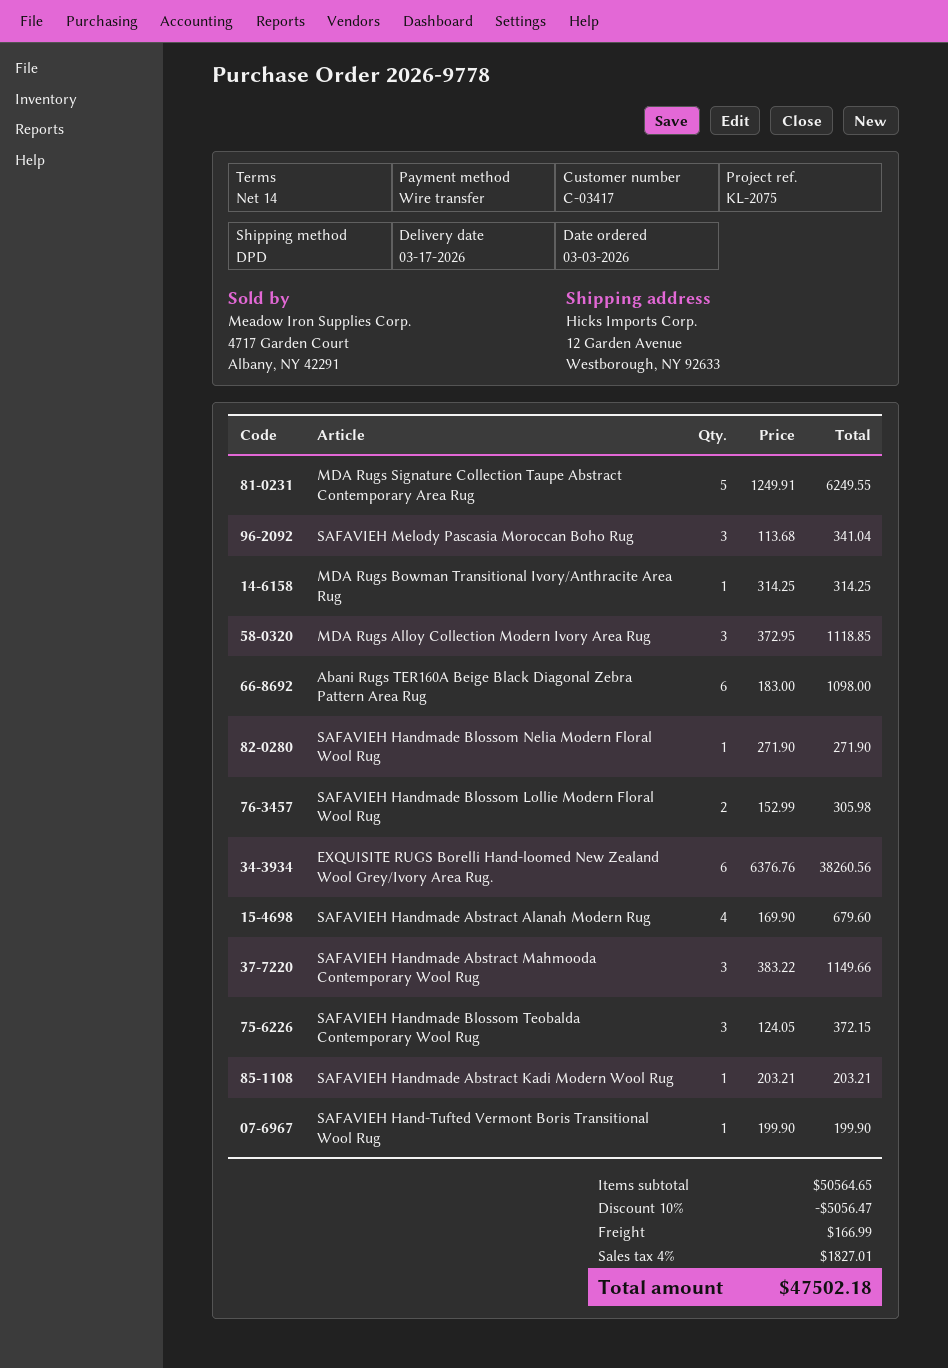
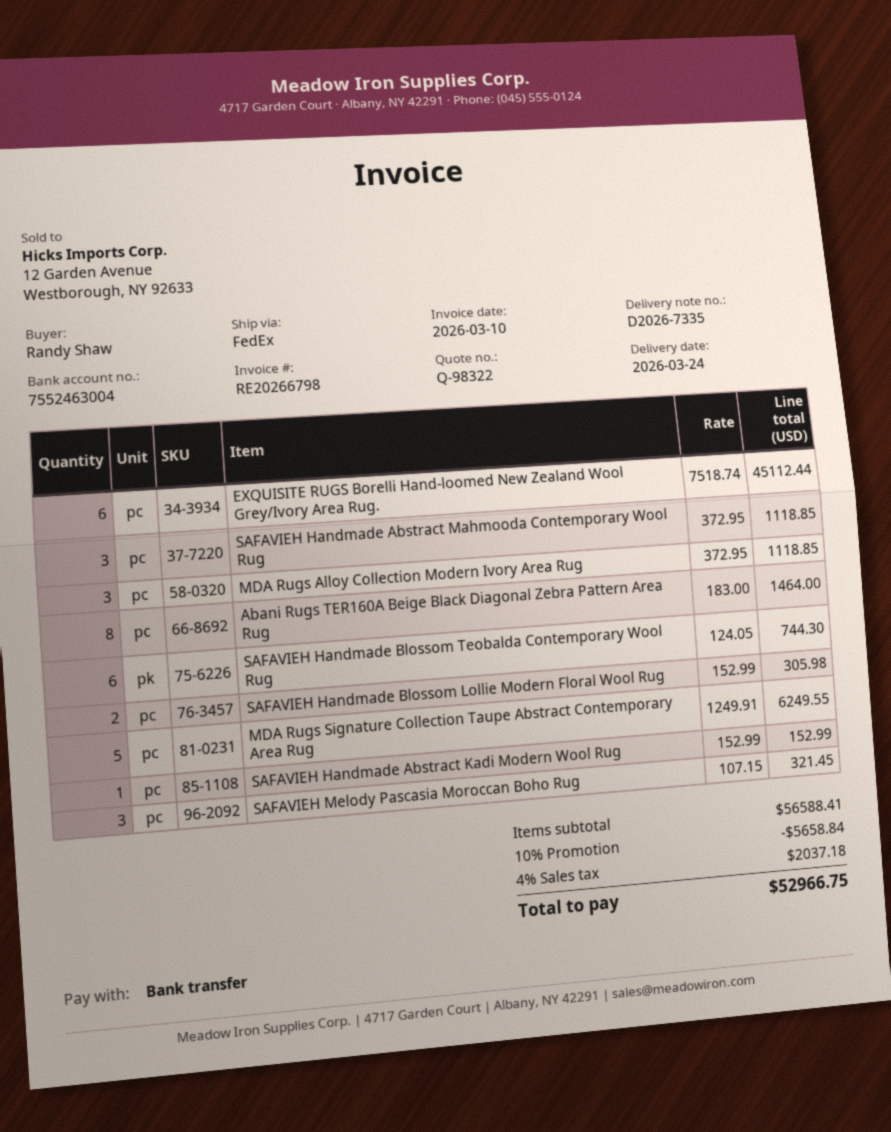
delivery date: 2026-03-17 -> 2026-03-24
shipping method: DPD -> FedEx
SAFAVIEH Melody Pascasia Moroccan Boho Rug: 3 x 113.68 = 341.04 -> 3 x 107.15 = 321.45
MDA Rugs Bowman Transitional Ivory/Anthracite Area Rug: 1 x 314.25 = 314.25 -> none
Abani Rugs TER160A Beige Black Diagonal Zebra Pattern Area Rug: 6 x 183.00 = 1098.00 -> 8 x 183.00 = 1464.00
SAFAVIEH Handmade Blossom Nelia Modern Floral Wool Rug: 1 x 271.90 = 271.90 -> none
EXQUISITE RUGS Borelli Hand-loomed New Zealand Wool Grey/Ivory Area Rug.: 6 x 6376.76 = 38260.56 -> 6 x 7518.74 = 45112.44
SAFAVIEH Handmade Abstract Alanah Modern Rug: 4 x 169.90 = 679.60 -> none
SAFAVIEH Handmade Abstract Mahmooda Contemporary Wool Rug: 3 x 383.22 = 1149.66 -> 3 x 372.95 = 1118.85
SAFAVIEH Handmade Blossom Teobalda Contemporary Wool Rug: 3 x 124.05 = 372.15 -> 6 x 124.05 = 744.30
SAFAVIEH Handmade Abstract Kadi Modern Wool Rug: 1 x 203.21 = 203.21 -> 1 x 152.99 = 152.99
SAFAVIEH Hand-Tufted Vermont Boris Transitional Wool Rug: 1 x 199.90 = 199.90 -> none
subtotal: 50564.65 -> 56588.41
discount: 10% = 5056.47 -> 10% = 5658.84
shipping: 166.99 -> none
tax: 4% = 1827.01 -> 4% = 2037.18
total: 47502.18 -> 52966.75

